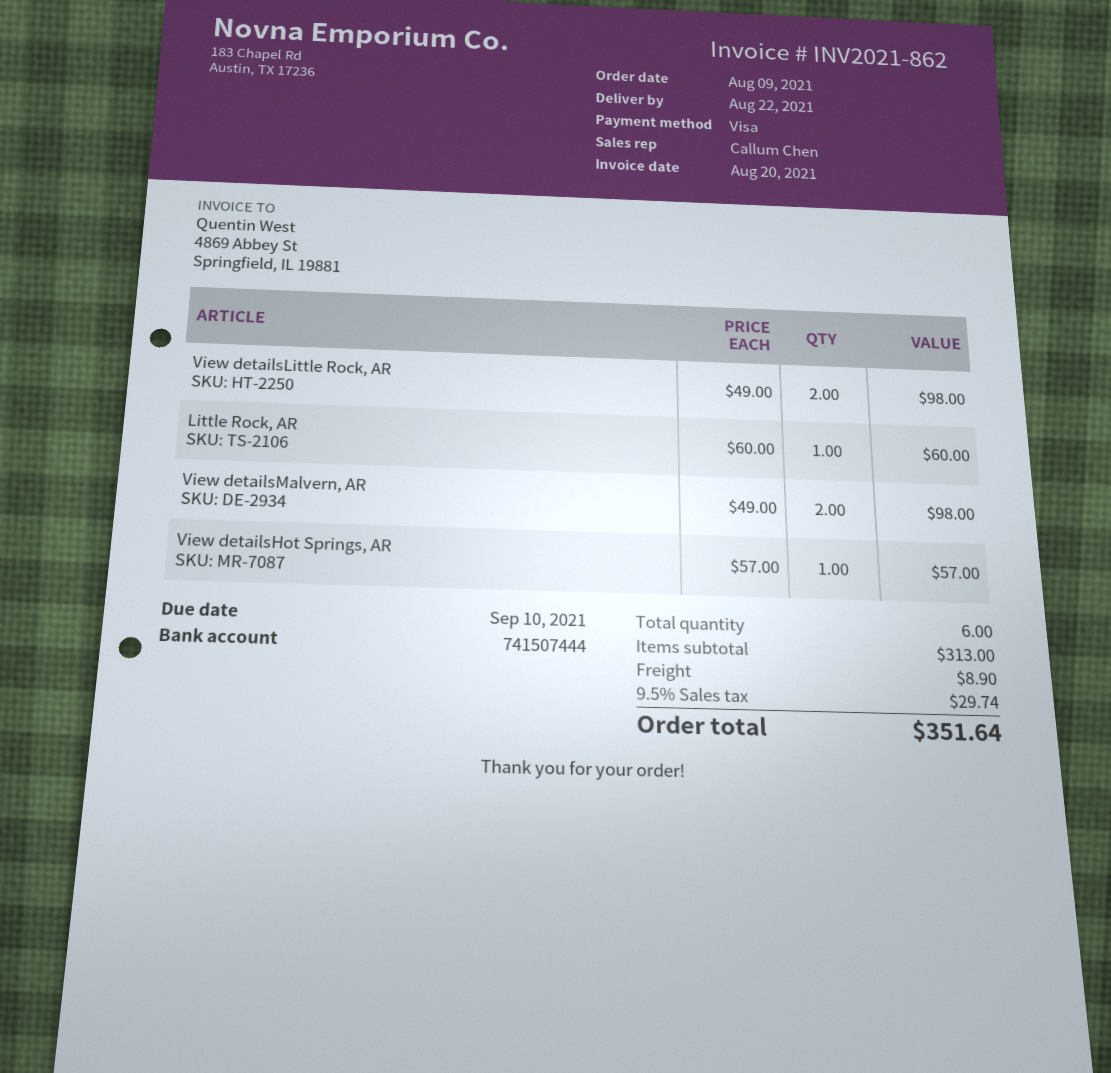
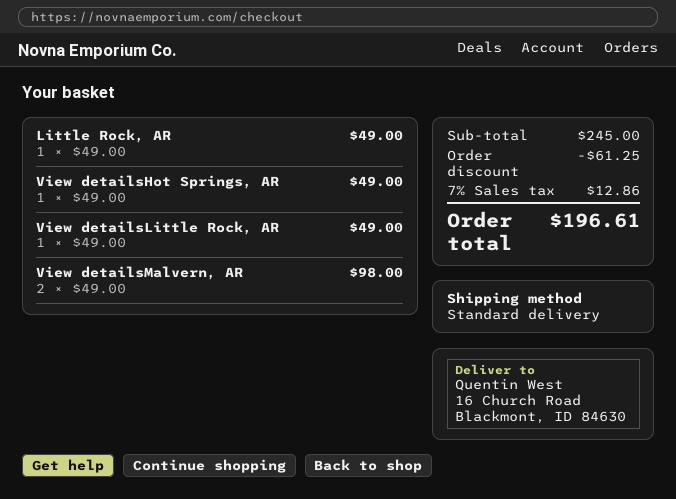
View detailsLittle Rock, AR: 2 x 49.00 = 98.00 -> 1 x 49.00 = 49.00
Little Rock, AR: 1 x 60.00 = 60.00 -> 1 x 49.00 = 49.00
View detailsHot Springs, AR: 1 x 57.00 = 57.00 -> 1 x 49.00 = 49.00
subtotal: 313.00 -> 245.00
discount: none -> 61.25
shipping: 8.90 -> none
tax: 9.5% = 29.74 -> 7% = 12.86
total: 351.64 -> 196.61

